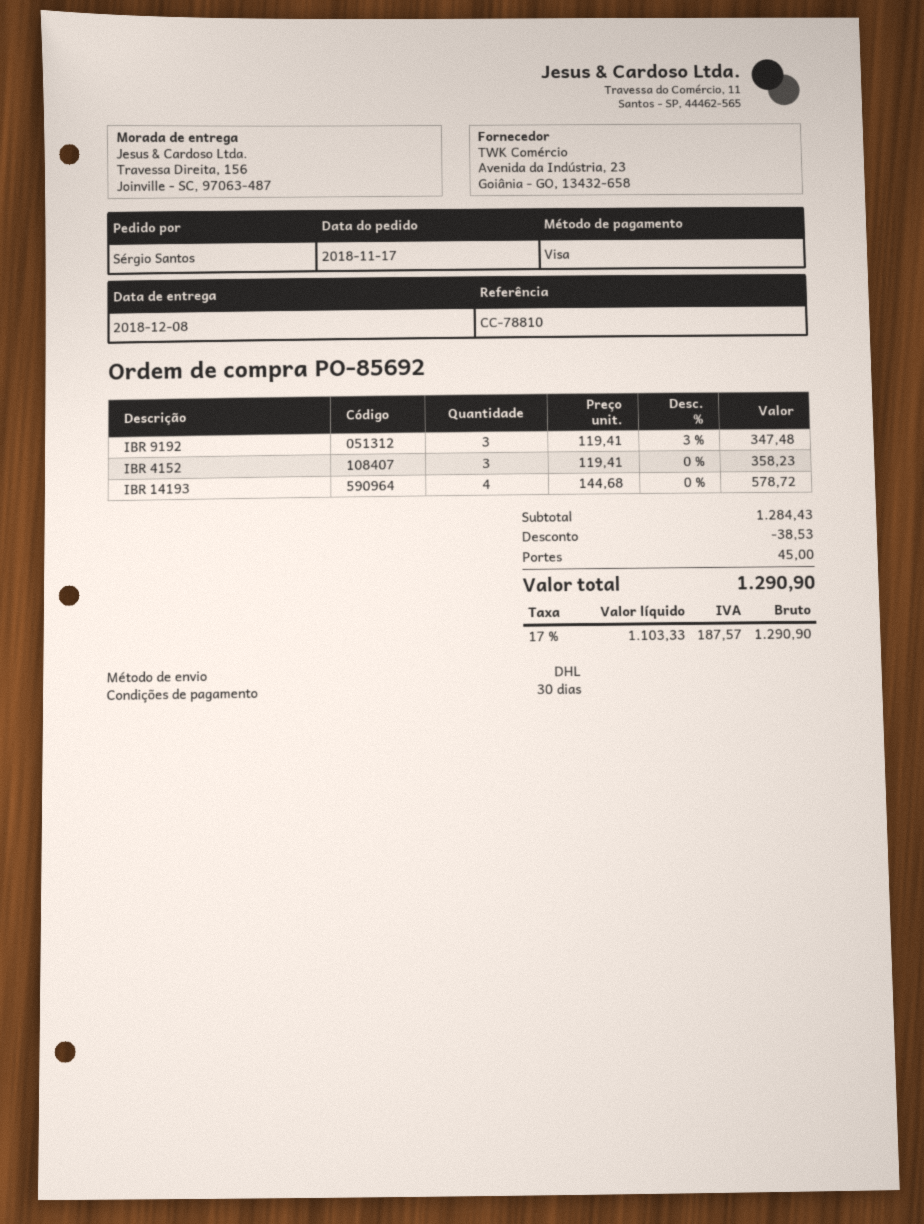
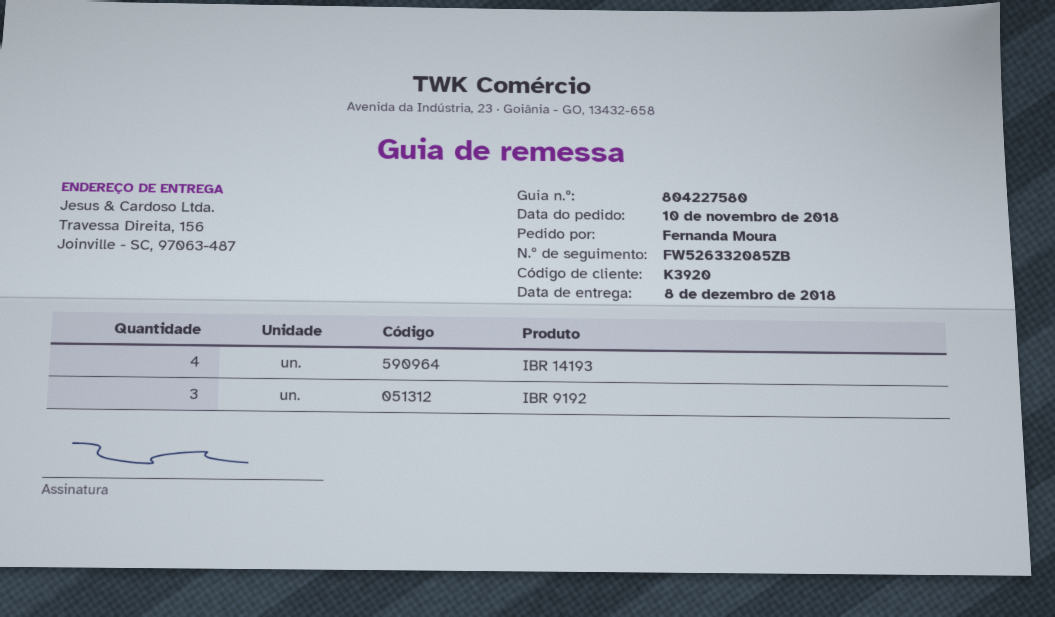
order date: 2018-11-17 -> 2018-11-10
ordered by: Sérgio Santos -> Fernanda Moura
IBR 4152: 3 -> none

